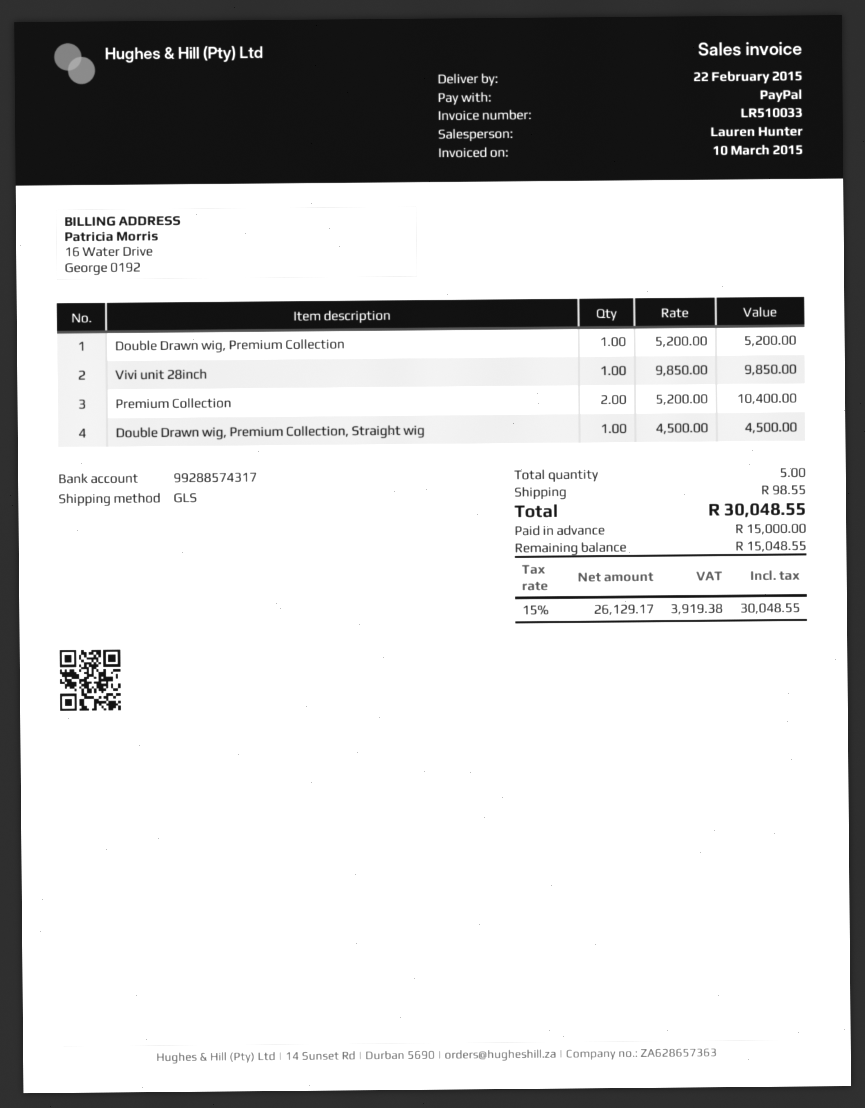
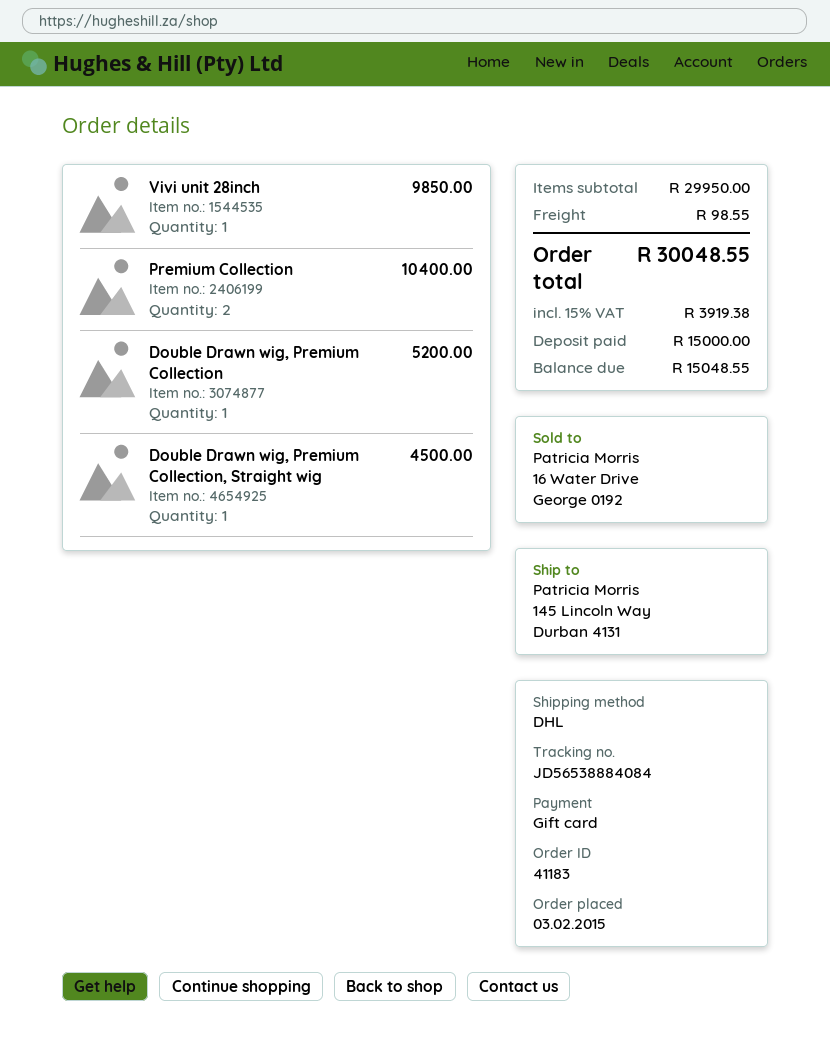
payment method: PayPal -> gift card
shipping method: GLS -> DHL

